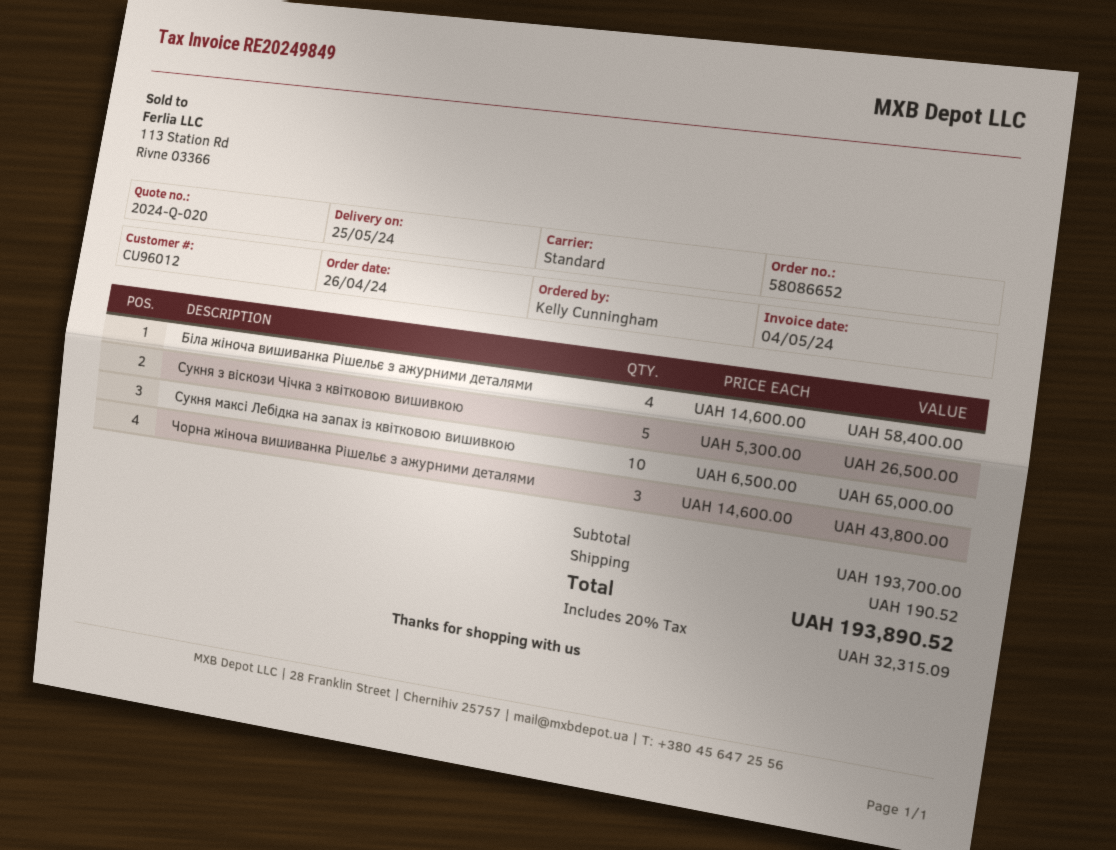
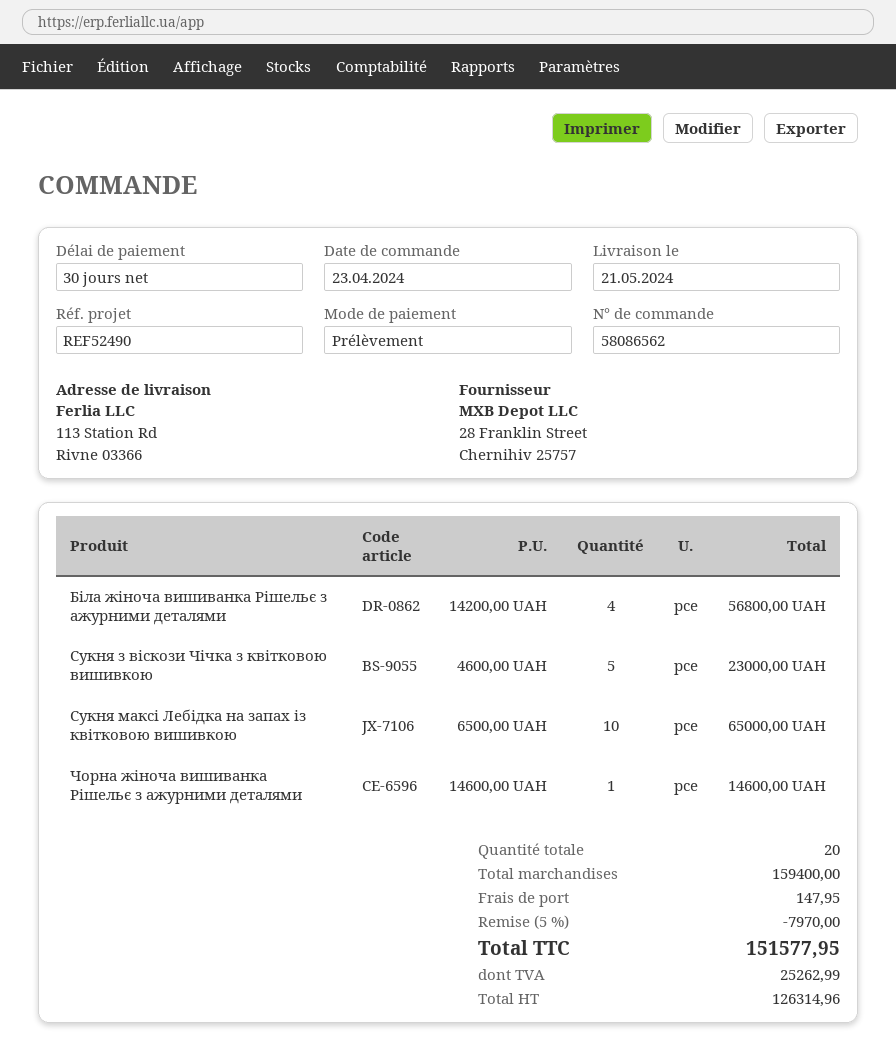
order number: 58086652 -> 58086562
order date: 2024-04-26 -> 2024-04-23
delivery date: 2024-05-25 -> 2024-05-21
Біла жіноча вишиванка Рішельє з ажурними деталями: 4 x 14600.00 = 58400.00 -> 4 x 14200.00 = 56800.00
Сукня з віскози Чічка з квітковою вишивкою: 5 x 5300.00 = 26500.00 -> 5 x 4600.00 = 23000.00
Чорна жіноча вишиванка Рішельє з ажурними деталями: 3 x 14600.00 = 43800.00 -> 1 x 14600.00 = 14600.00
subtotal: 193700.00 -> 159400.00
discount: none -> 5% = 7970.00
shipping: 190.52 -> 147.95
tax: 32315.09 -> 25262.99
total: 193890.52 -> 151577.95

